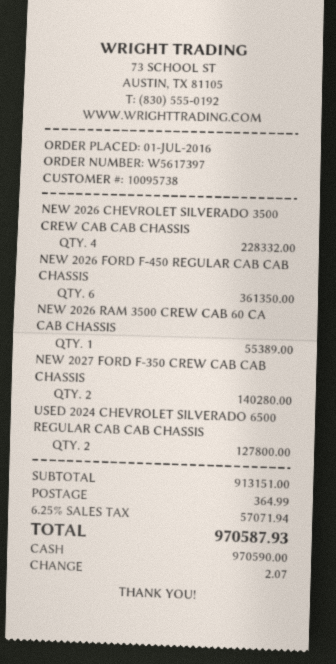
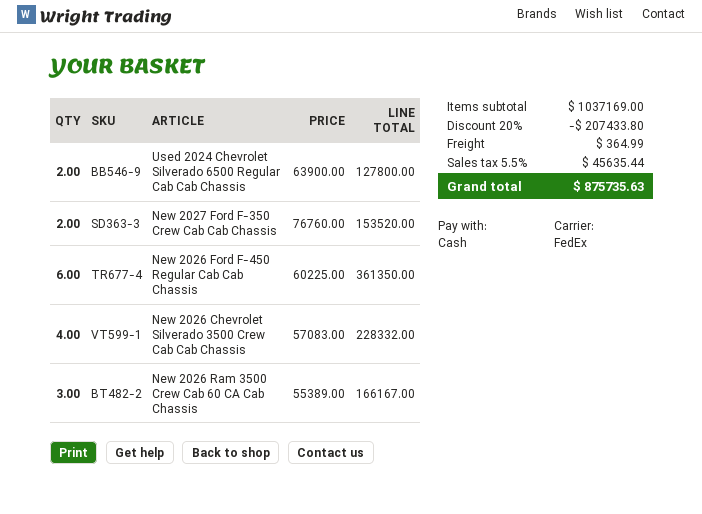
NEW 2026 RAM 3500 CREW CAB 60 CA CAB CHASSIS: 1 for 55389.00 -> 3 for 166167.00
NEW 2027 FORD F-350 CREW CAB CAB CHASSIS: 2 for 140280.00 -> 2 for 153520.00
subtotal: 913151.00 -> 1037169.00
discount: none -> 20% = 207433.80
tax: 6.25% = 57071.94 -> 5.5% = 45635.44
total: 970587.93 -> 875735.63

